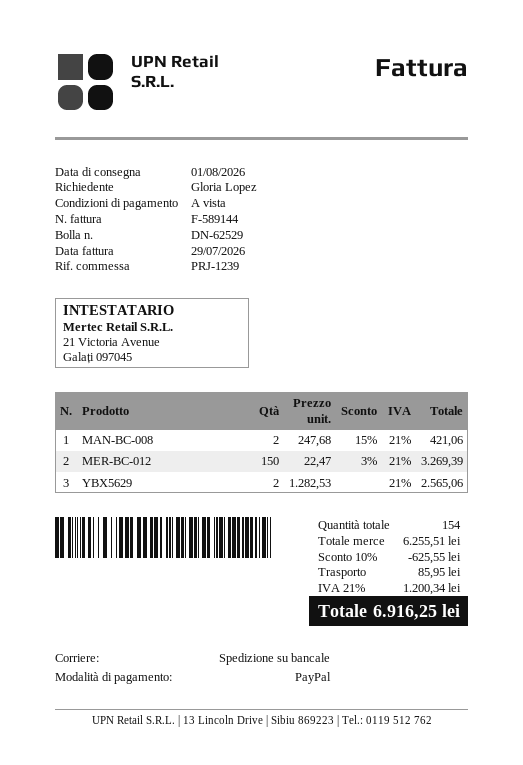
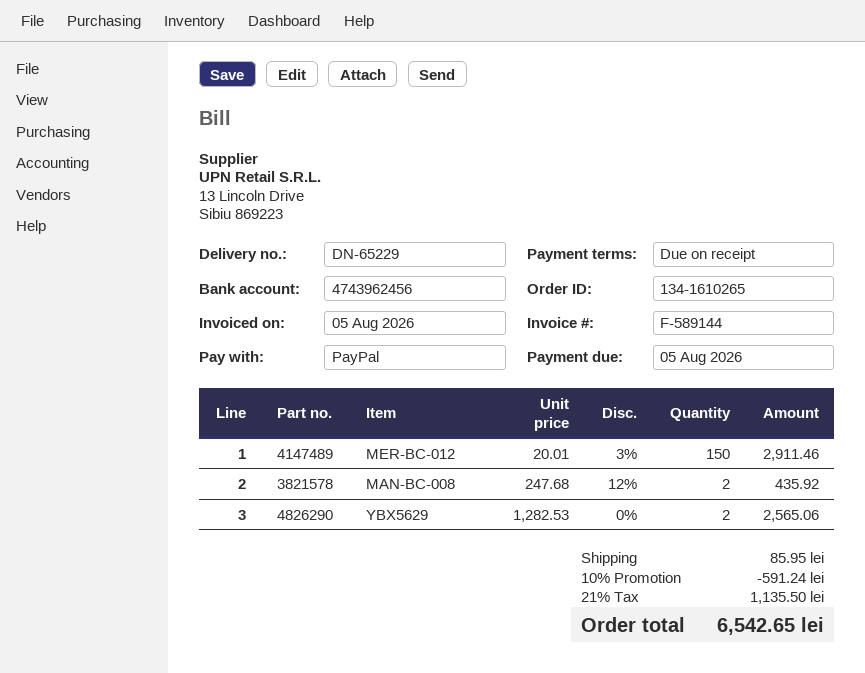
delivery note number: DN-62529 -> DN-65229
invoice date: 2026-07-29 -> 2026-08-05
MAN-BC-008: 2 x 247.68 - 15% = 421.06 -> 2 x 247.68 - 12% = 435.92
MER-BC-012: 150 x 22.47 - 3% = 3269.39 -> 150 x 20.01 - 3% = 2911.46
discount: 10% = 625.55 -> 10% = 591.24
tax: 21% = 1200.34 -> 21% = 1135.50
total: 6916.25 -> 6542.65

